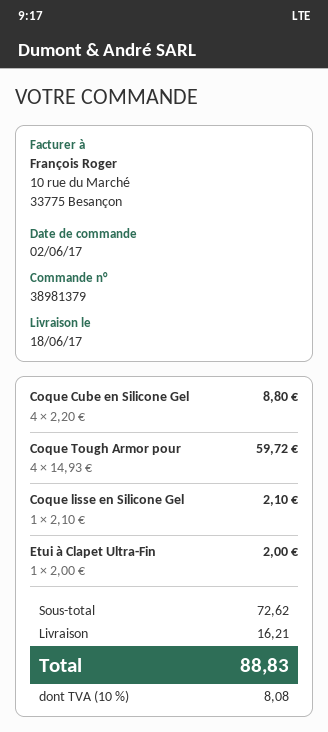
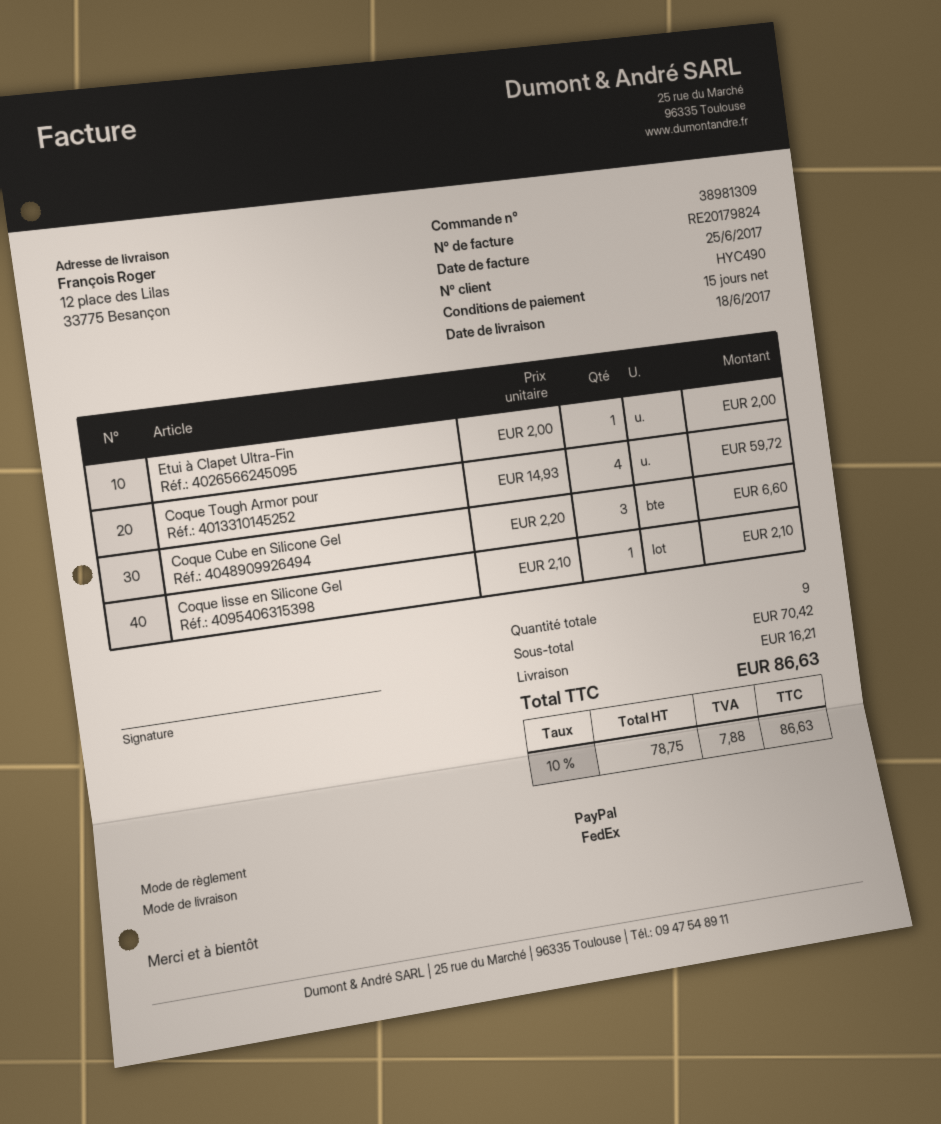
order number: 38981379 -> 38981309
Coque Cube en Silicone Gel: 4 x 2.20 = 8.80 -> 3 x 2.20 = 6.60
subtotal: 72.62 -> 70.42
tax: 10% = 8.08 -> 10% = 7.88
total: 88.83 -> 86.63

